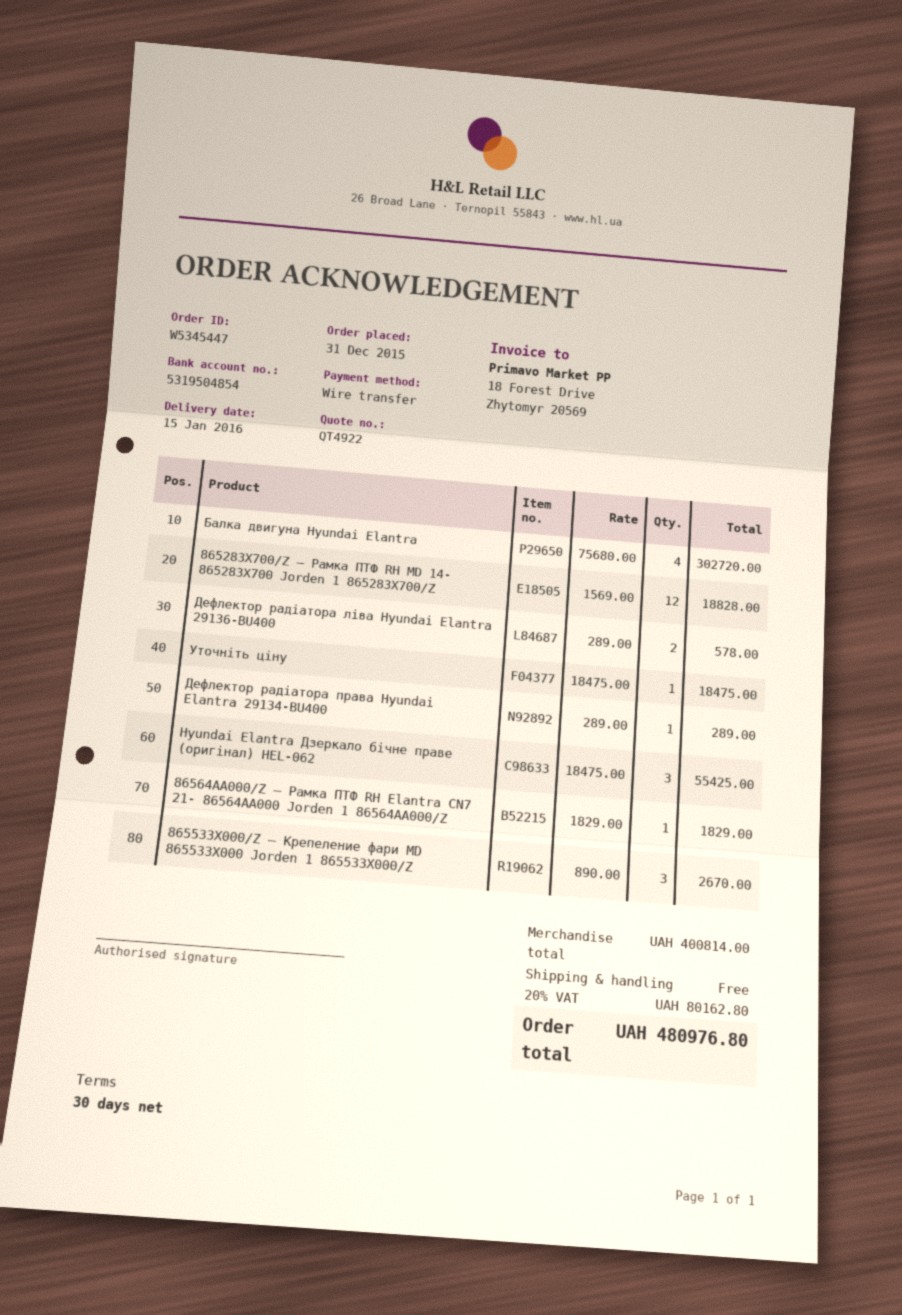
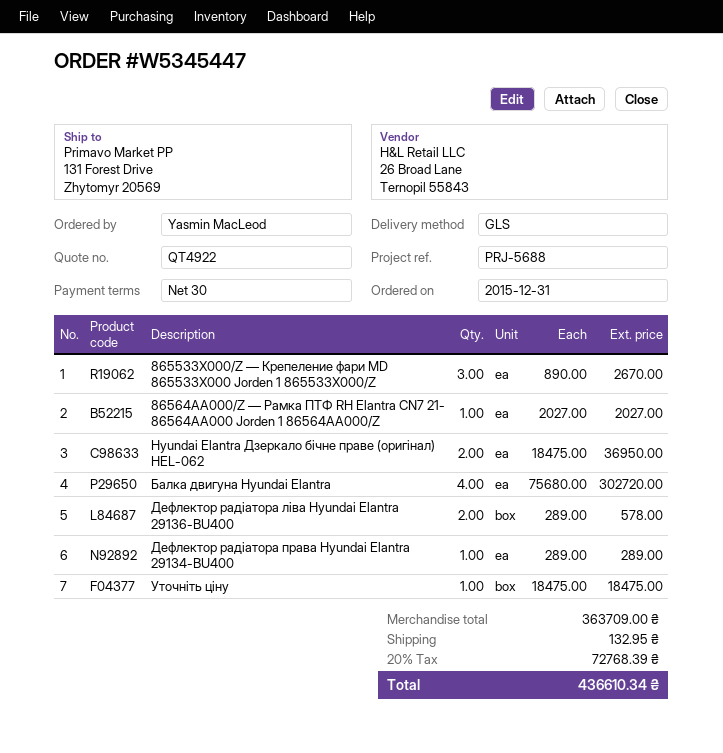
865283X700/Z — Рамка ПТФ RH MD 14- 865283X700 Jorden 1 865283X700/Z: 12 x 1569.00 = 18828.00 -> none
Hyundai Elantra Дзеркало бічне праве (оригінал) HEL-062: 3 x 18475.00 = 55425.00 -> 2 x 18475.00 = 36950.00
86564AA000/Z — Рамка ПТФ RH Elantra CN7 21- 86564AA000 Jorden 1 86564AA000/Z: 1 x 1829.00 = 1829.00 -> 1 x 2027.00 = 2027.00
subtotal: 400814.00 -> 363709.00
shipping: 0.00 -> 132.95
tax: 20% = 80162.80 -> 20% = 72768.39
total: 480976.80 -> 436610.34

